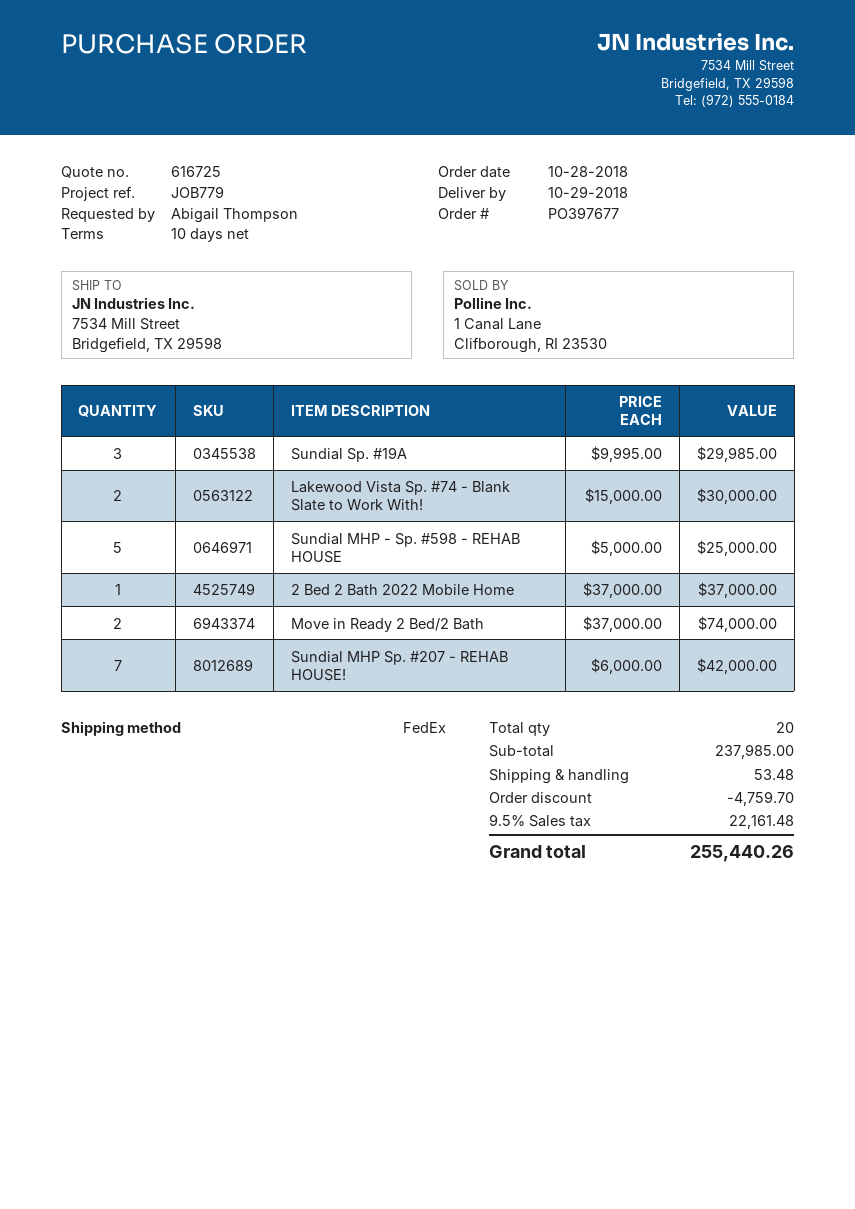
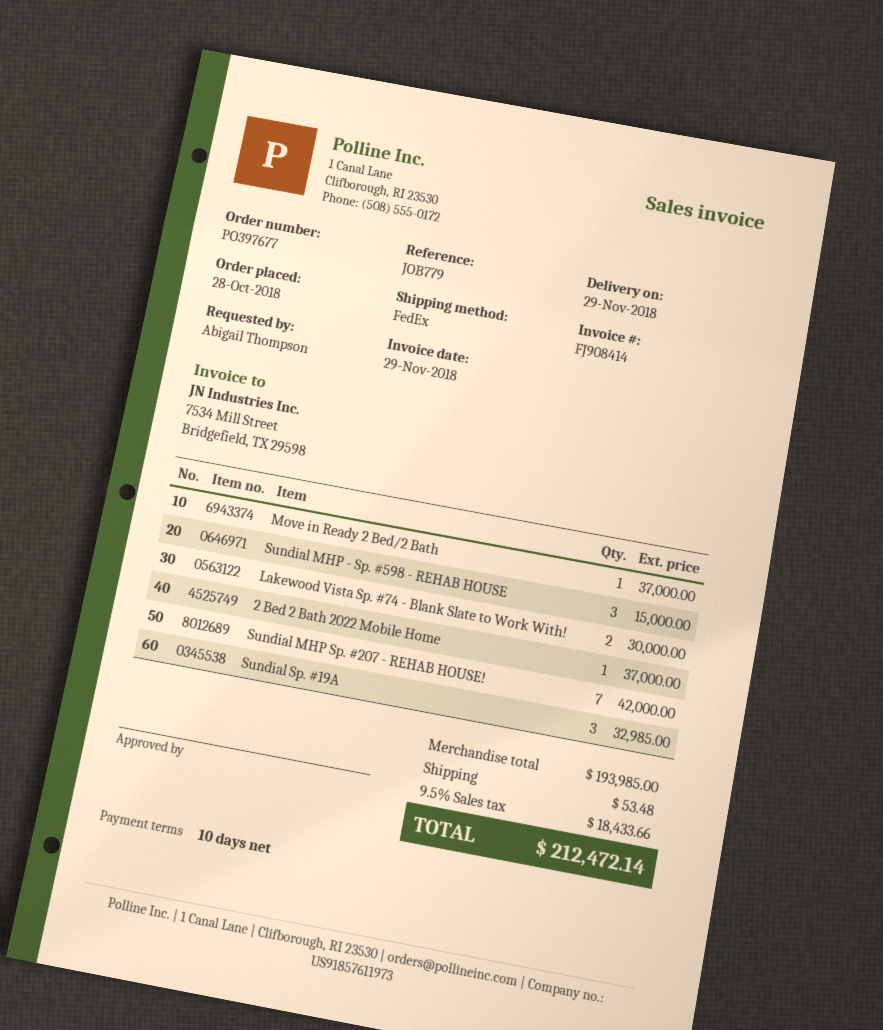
delivery date: 2018-10-29 -> 2018-11-29
Sundial Sp. #19A: 3 for 29985.00 -> 3 for 32985.00
Sundial MHP - Sp. #598 - REHAB HOUSE: 5 for 25000.00 -> 3 for 15000.00
Move in Ready 2 Bed/2 Bath: 2 for 74000.00 -> 1 for 37000.00
subtotal: 237985.00 -> 193985.00
discount: 4759.70 -> none
tax: 9.5% = 22161.48 -> 9.5% = 18433.66
total: 255440.26 -> 212472.14

